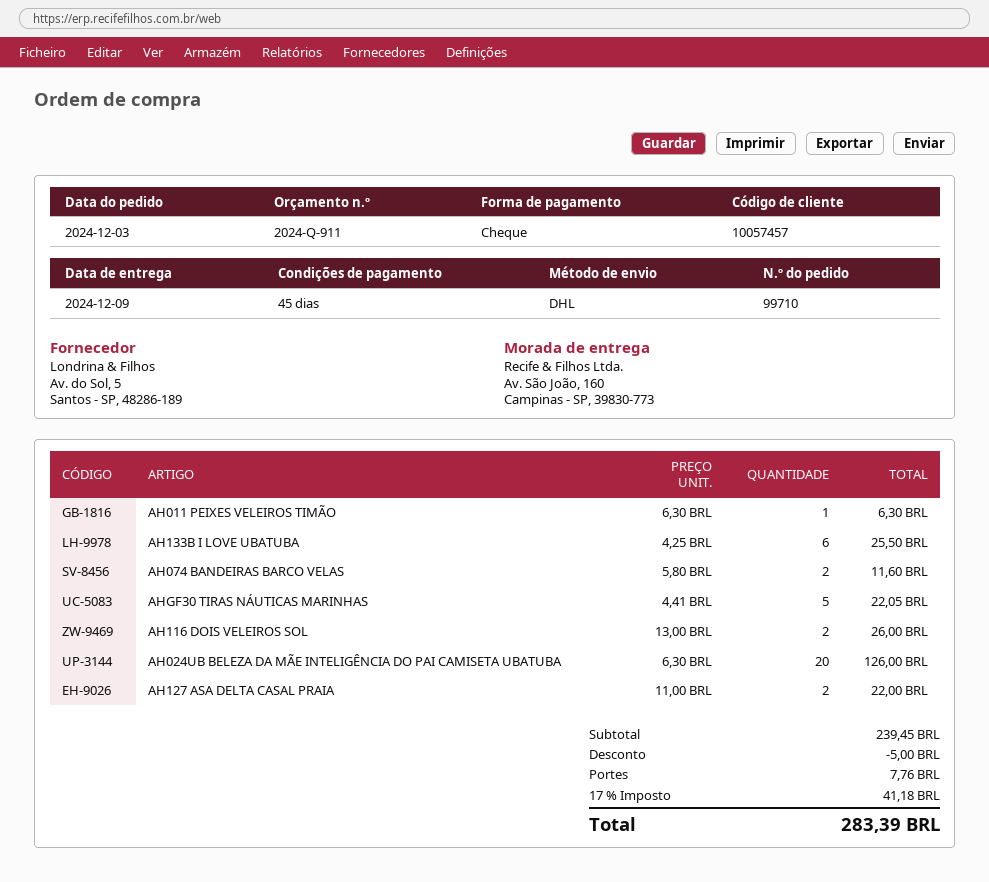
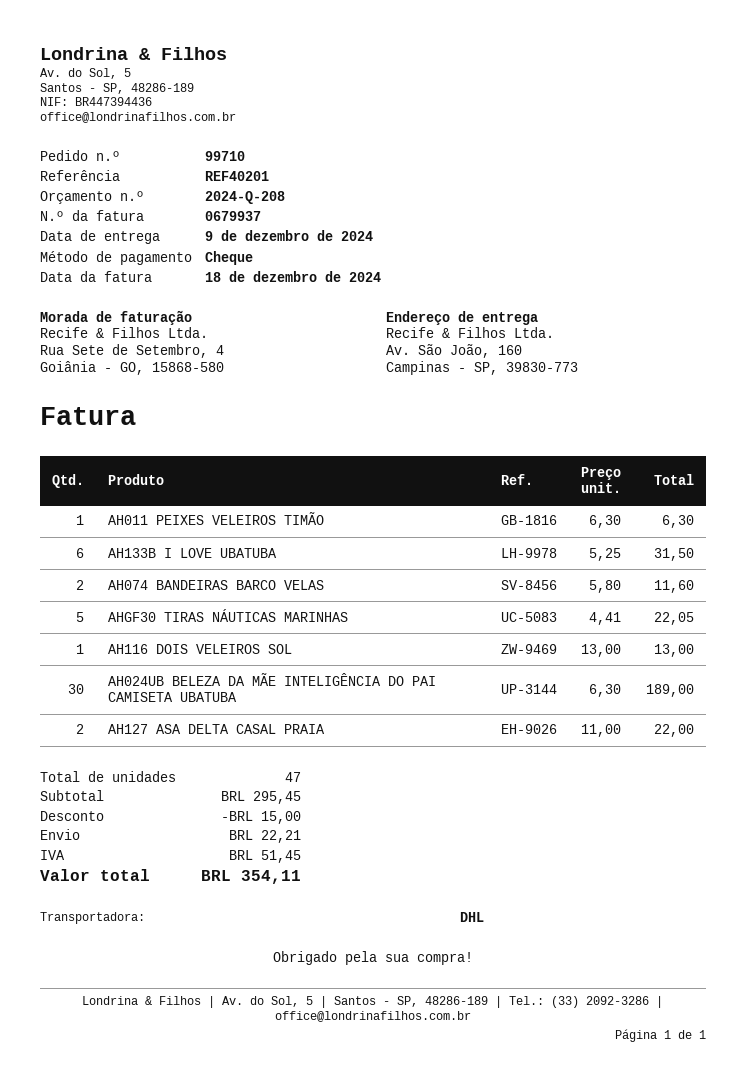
quote number: 2024-Q-911 -> 2024-Q-208
AH133B I LOVE UBATUBA: 6 x 4.25 = 25.50 -> 6 x 5.25 = 31.50
AH116 DOIS VELEIROS SOL: 2 x 13.00 = 26.00 -> 1 x 13.00 = 13.00
AH024UB BELEZA DA MÃE INTELIGÊNCIA DO PAI CAMISETA UBATUBA: 20 x 6.30 = 126.00 -> 30 x 6.30 = 189.00
subtotal: 239.45 -> 295.45
discount: 5.00 -> 15.00
shipping: 7.76 -> 22.21
tax: 41.18 -> 51.45
total: 283.39 -> 354.11

